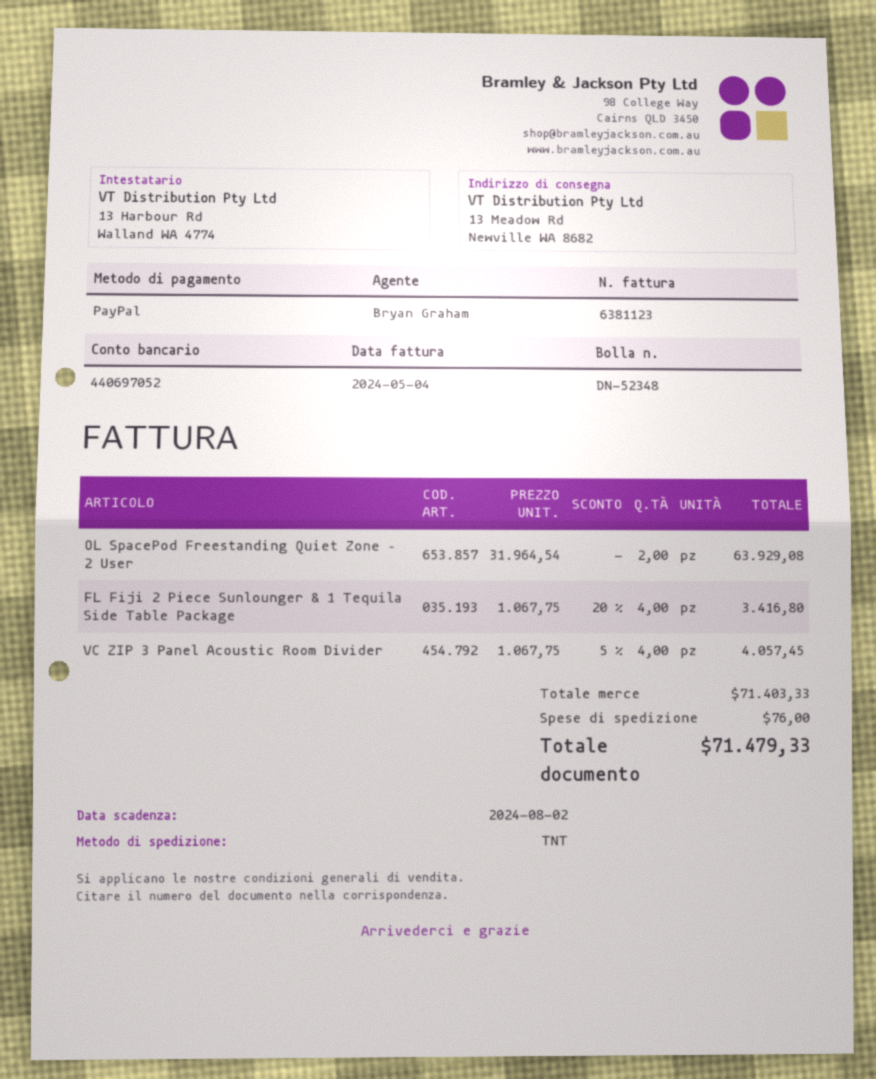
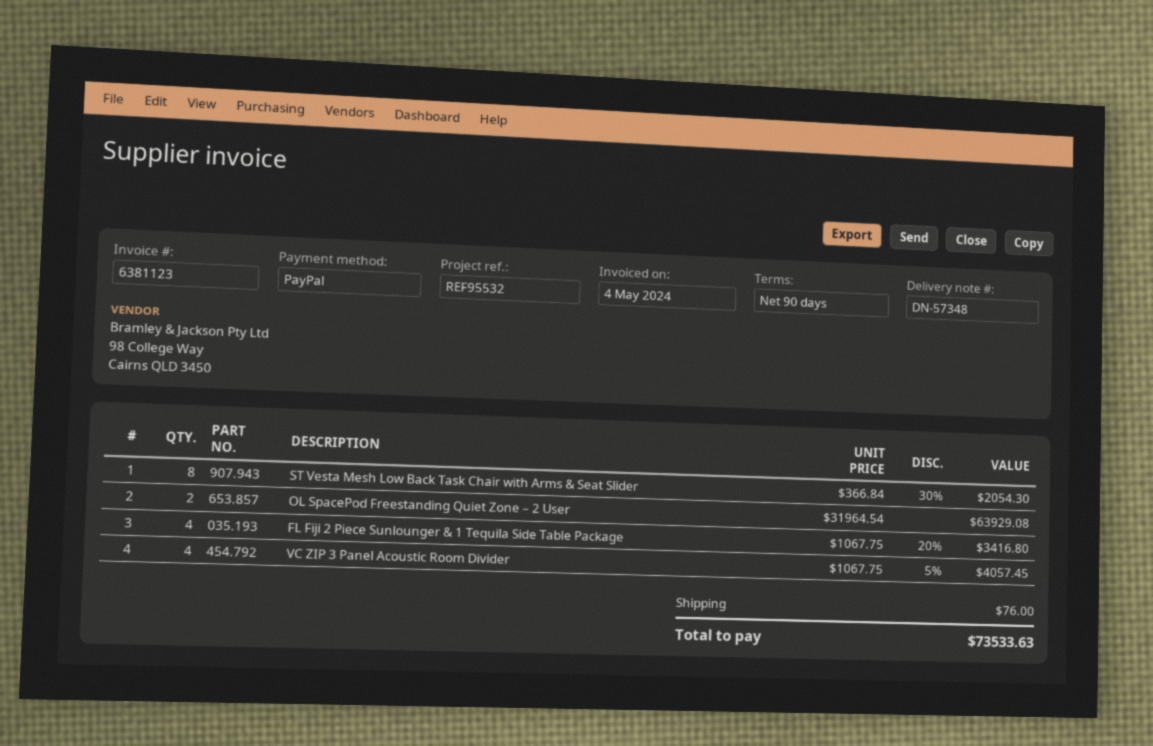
delivery note number: DN-52348 -> DN-57348
ST Vesta Mesh Low Back Task Chair with Arms & Seat Slider: none -> 8 x 366.84 - 30% = 2054.30
total: 71479.33 -> 73533.63

